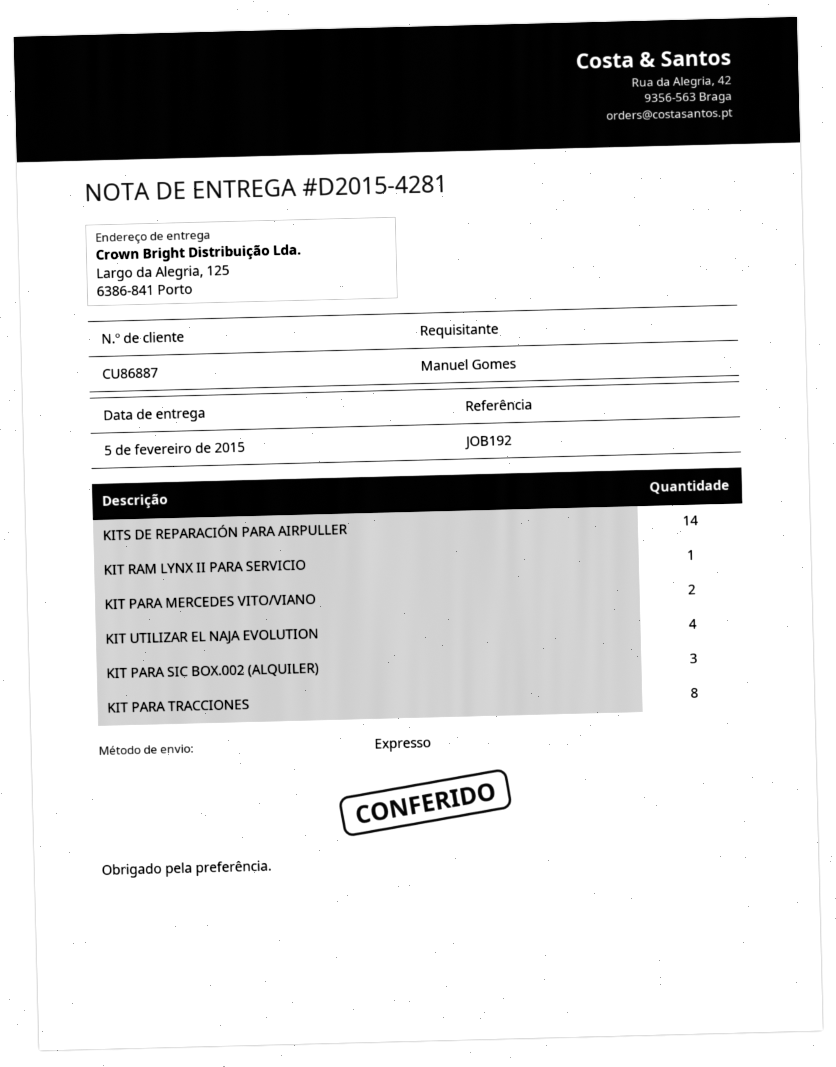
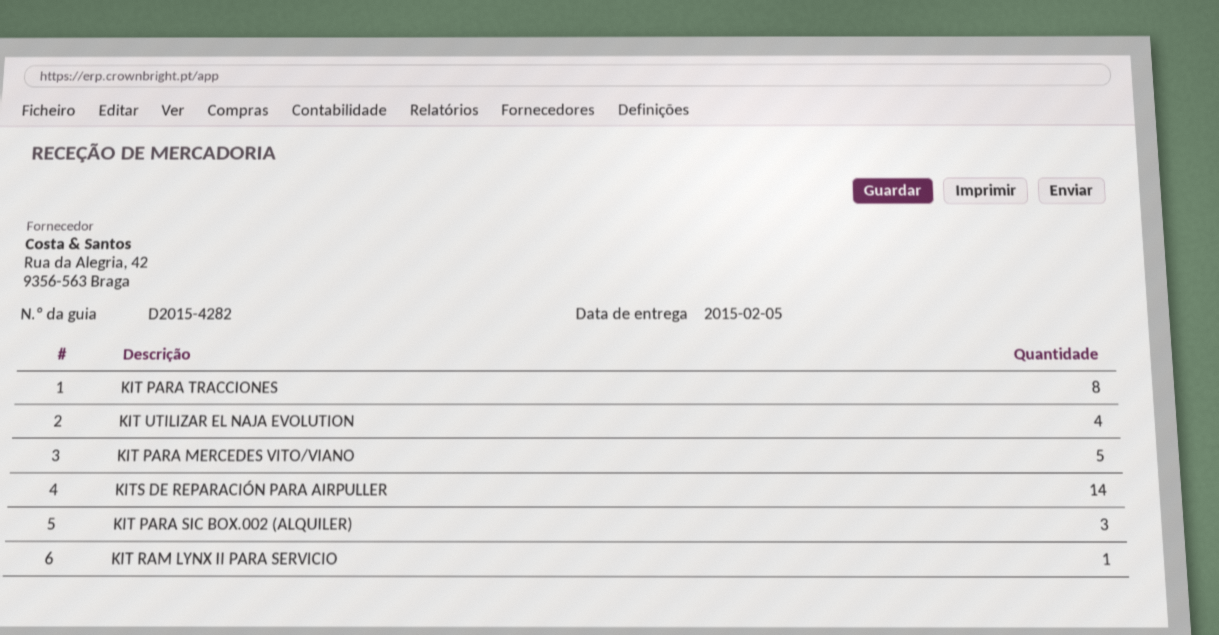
delivery note number: D2015-4281 -> D2015-4282
KIT PARA MERCEDES VITO/VIANO: 2 -> 5

